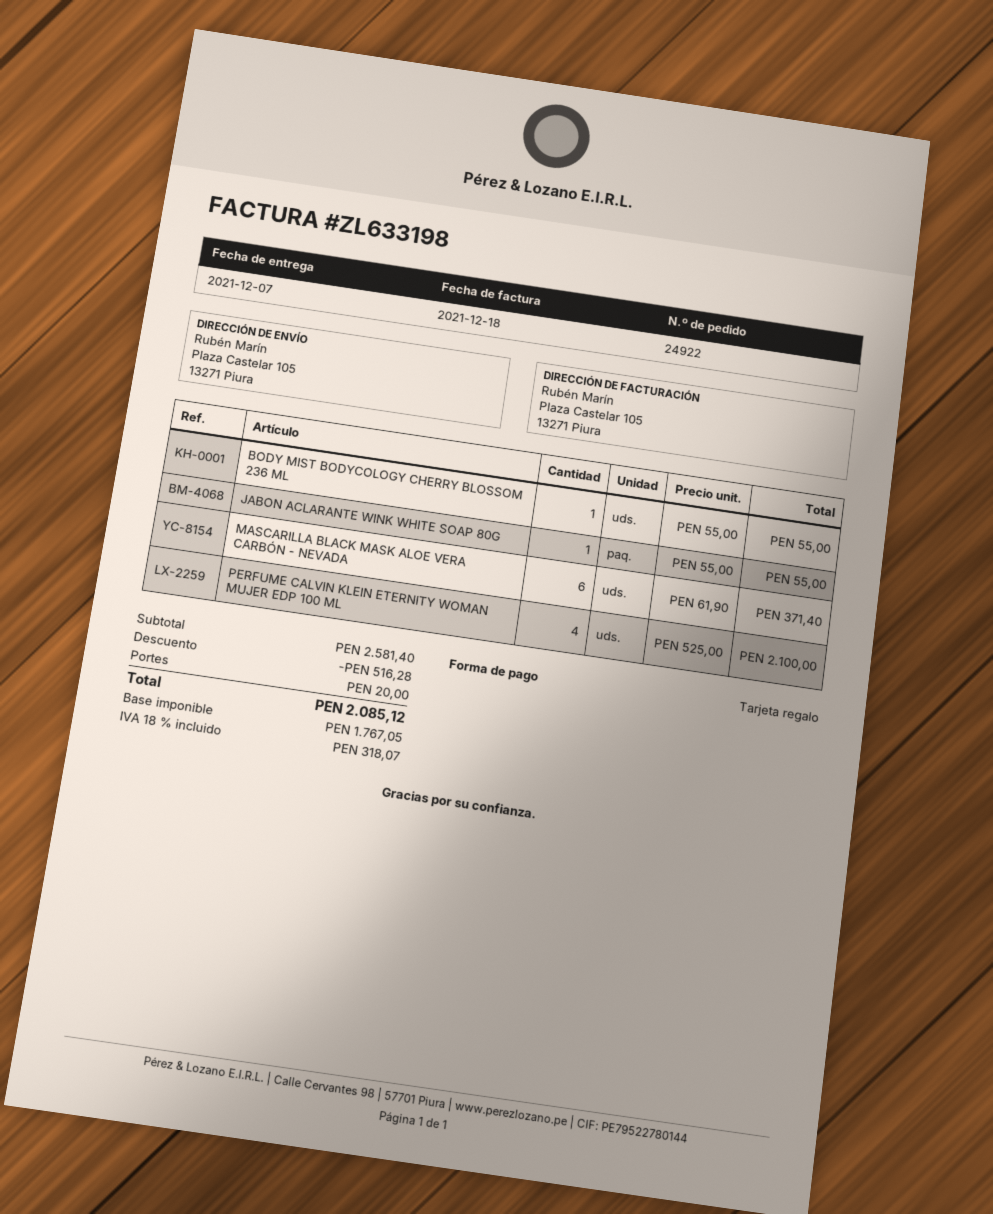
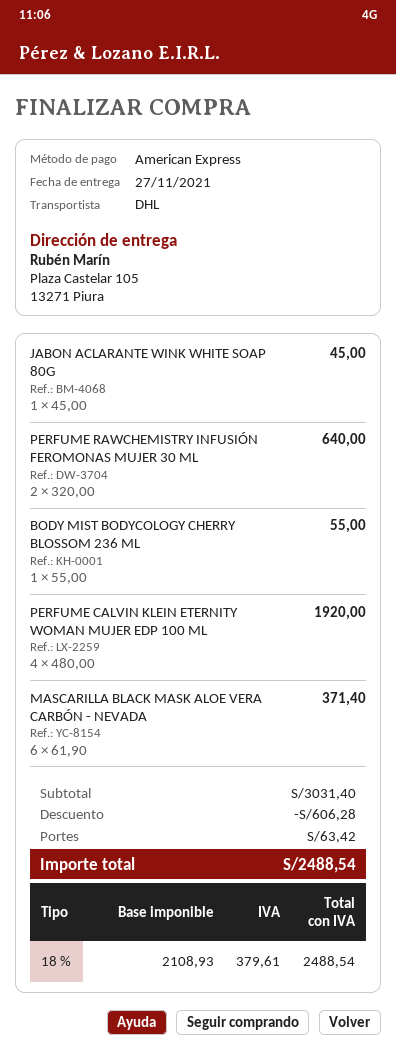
delivery date: 2021-12-07 -> 2021-11-27
payment method: gift card -> American Express
JABON ACLARANTE WINK WHITE SOAP 80G: 1 x 55.00 = 55.00 -> 1 x 45.00 = 45.00
PERFUME CALVIN KLEIN ETERNITY WOMAN MUJER EDP 100 ML: 4 x 525.00 = 2100.00 -> 4 x 480.00 = 1920.00
PERFUME RAWCHEMISTRY INFUSIÓN FEROMONAS MUJER 30 ML: none -> 2 x 320.00 = 640.00
subtotal: 2581.40 -> 3031.40
discount: 516.28 -> 606.28
shipping: 20.00 -> 63.42
net: 1767.05 -> 2108.93
tax: 18% = 318.07 -> 18% = 379.61
total: 2085.12 -> 2488.54

